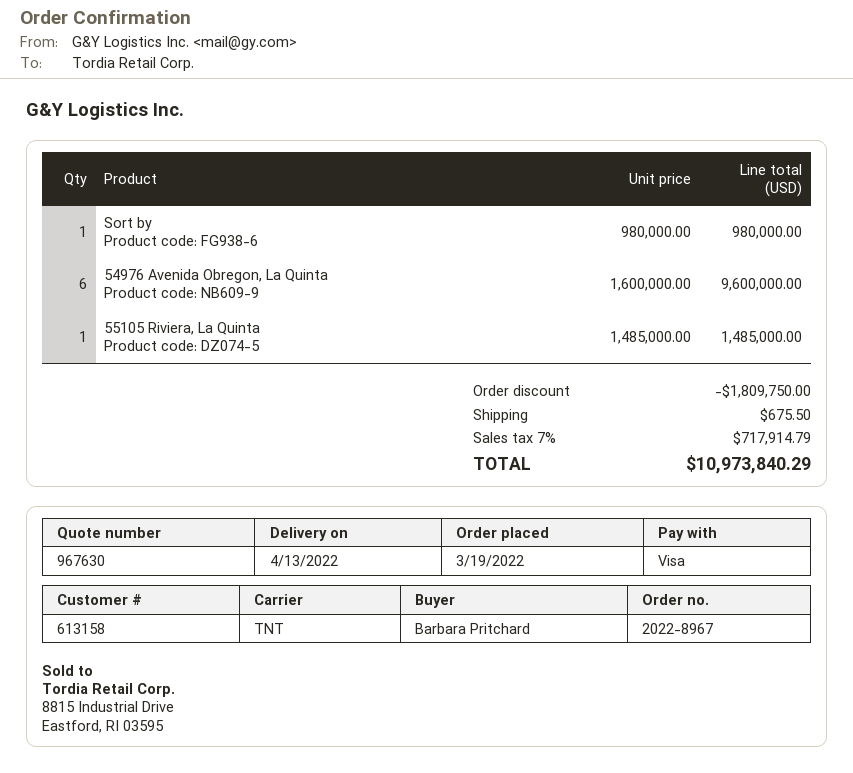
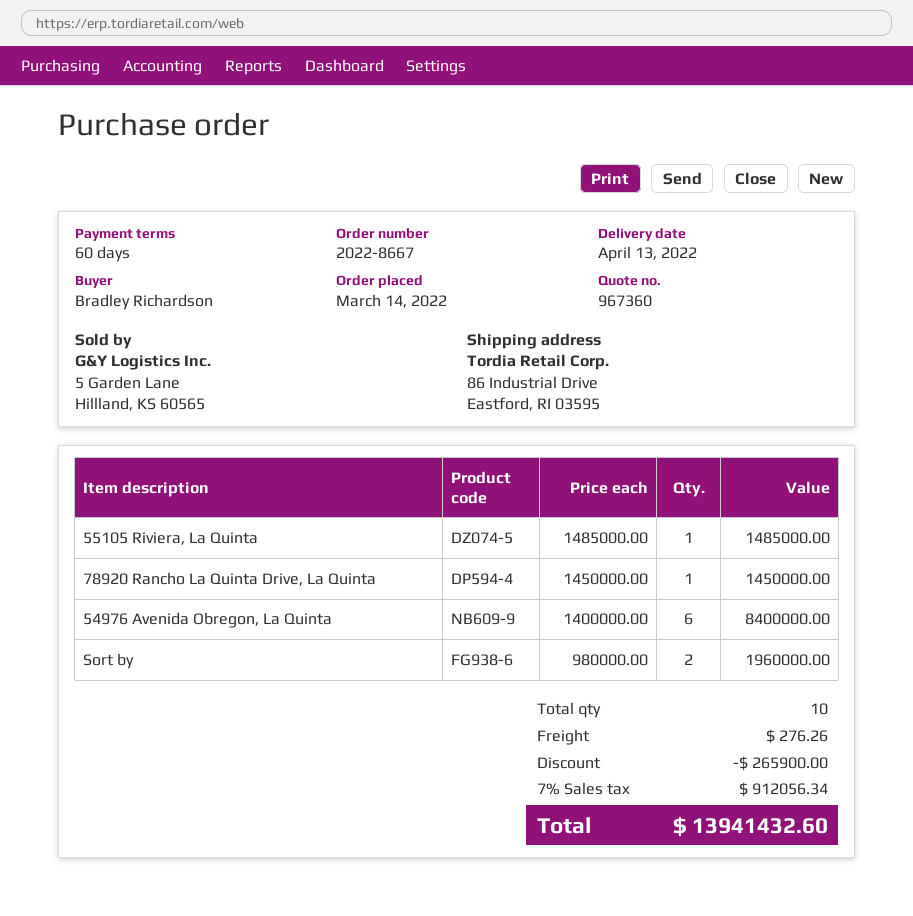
quote number: 967630 -> 967360
order number: 2022-8967 -> 2022-8667
order date: 2022-03-19 -> 2022-03-14
ordered by: Barbara Pritchard -> Bradley Richardson
Sort by: 1 x 980000.00 = 980000.00 -> 2 x 980000.00 = 1960000.00
54976 Avenida Obregon, La Quinta: 6 x 1600000.00 = 9600000.00 -> 6 x 1400000.00 = 8400000.00
78920 Rancho La Quinta Drive, La Quinta: none -> 1 x 1450000.00 = 1450000.00
discount: 1809750.00 -> 265900.00
shipping: 675.50 -> 276.26
tax: 7% = 717914.79 -> 7% = 912056.34
total: 10973840.29 -> 13941432.60

